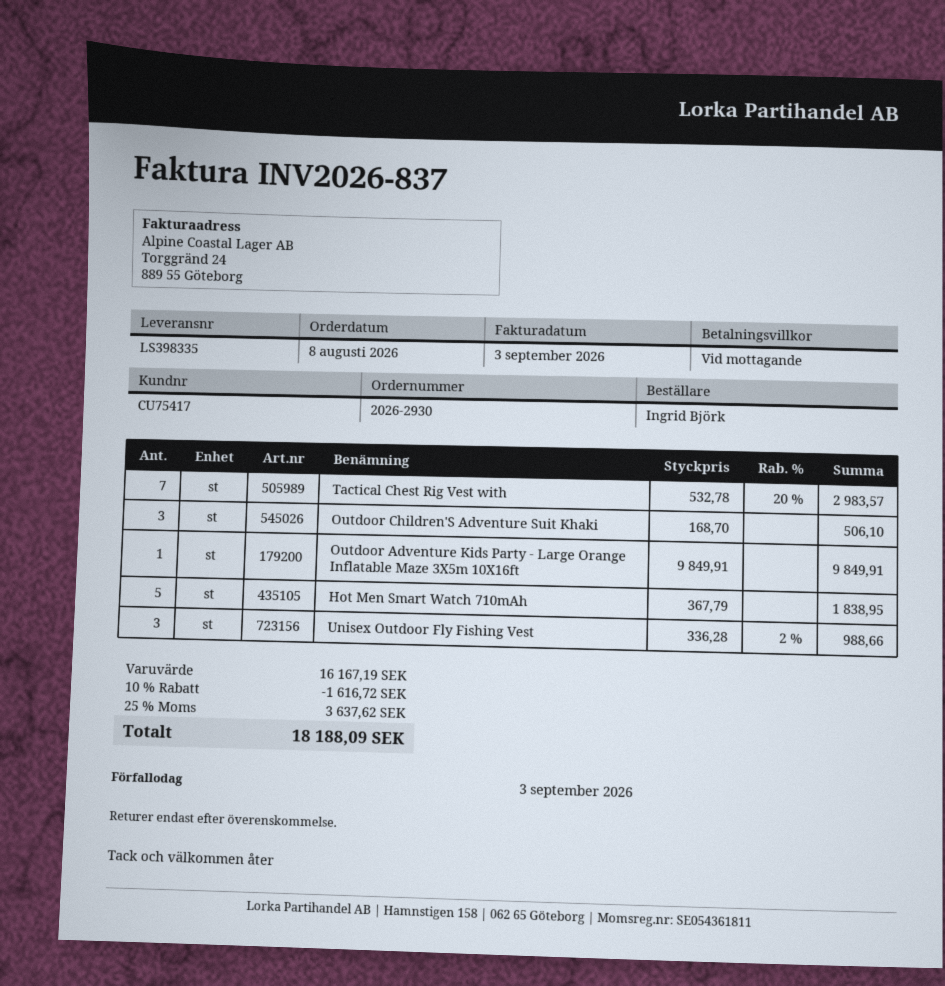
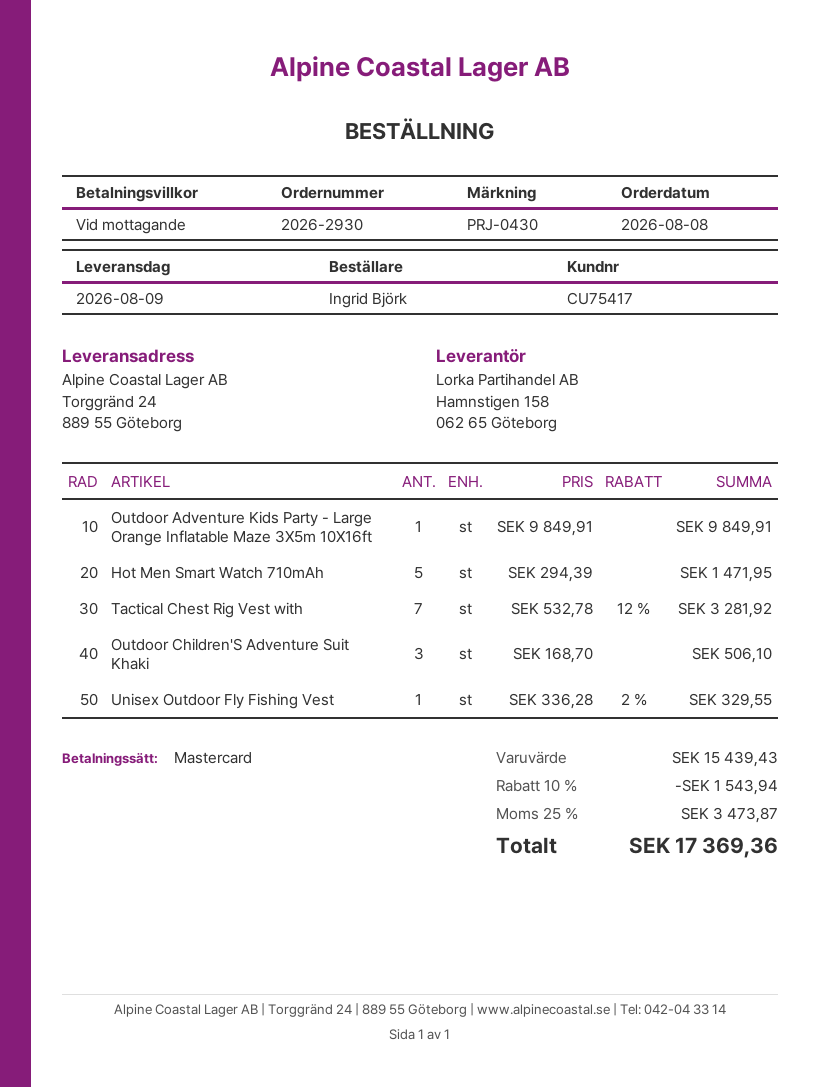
Tactical Chest Rig Vest with: 7 x 532.78 - 20% = 2983.57 -> 7 x 532.78 - 12% = 3281.92
Hot Men Smart Watch 710mAh: 5 x 367.79 = 1838.95 -> 5 x 294.39 = 1471.95
Unisex Outdoor Fly Fishing Vest: 3 x 336.28 - 2% = 988.66 -> 1 x 336.28 - 2% = 329.55
subtotal: 16167.19 -> 15439.43
discount: 10% = 1616.72 -> 10% = 1543.94
tax: 25% = 3637.62 -> 25% = 3473.87
total: 18188.09 -> 17369.36

